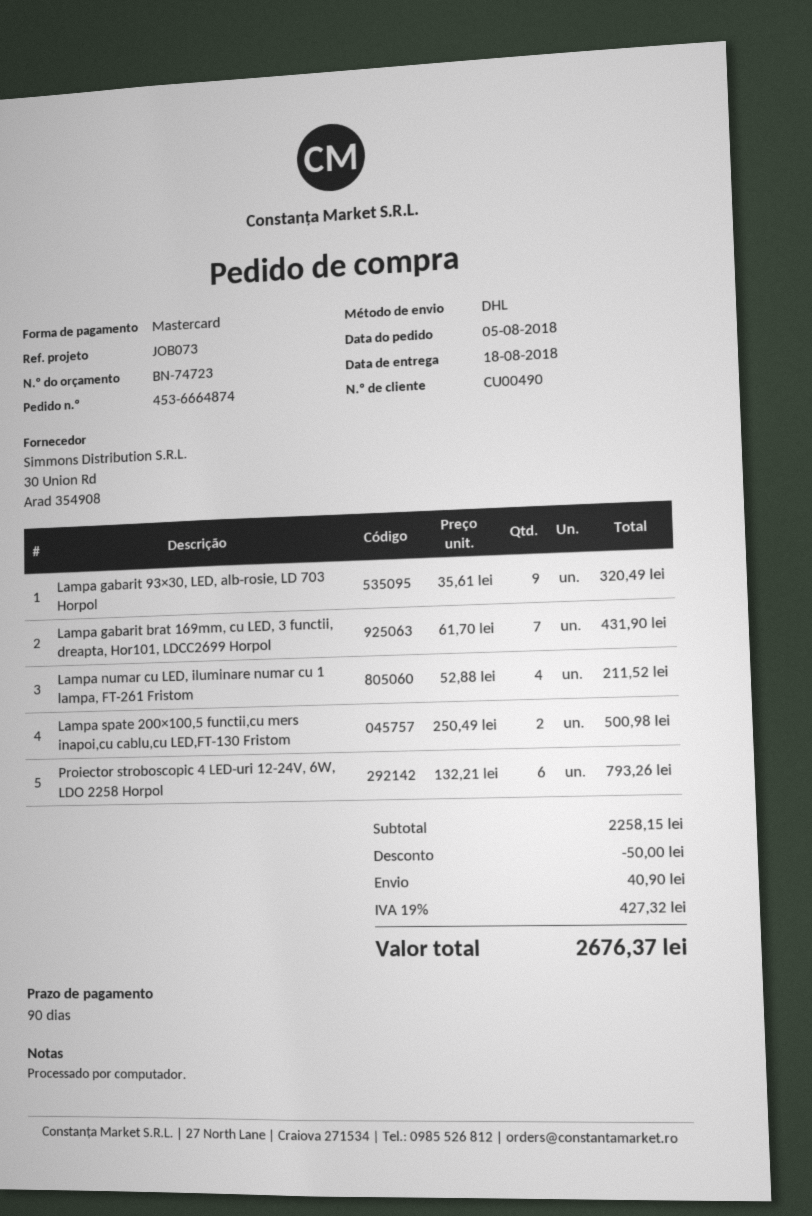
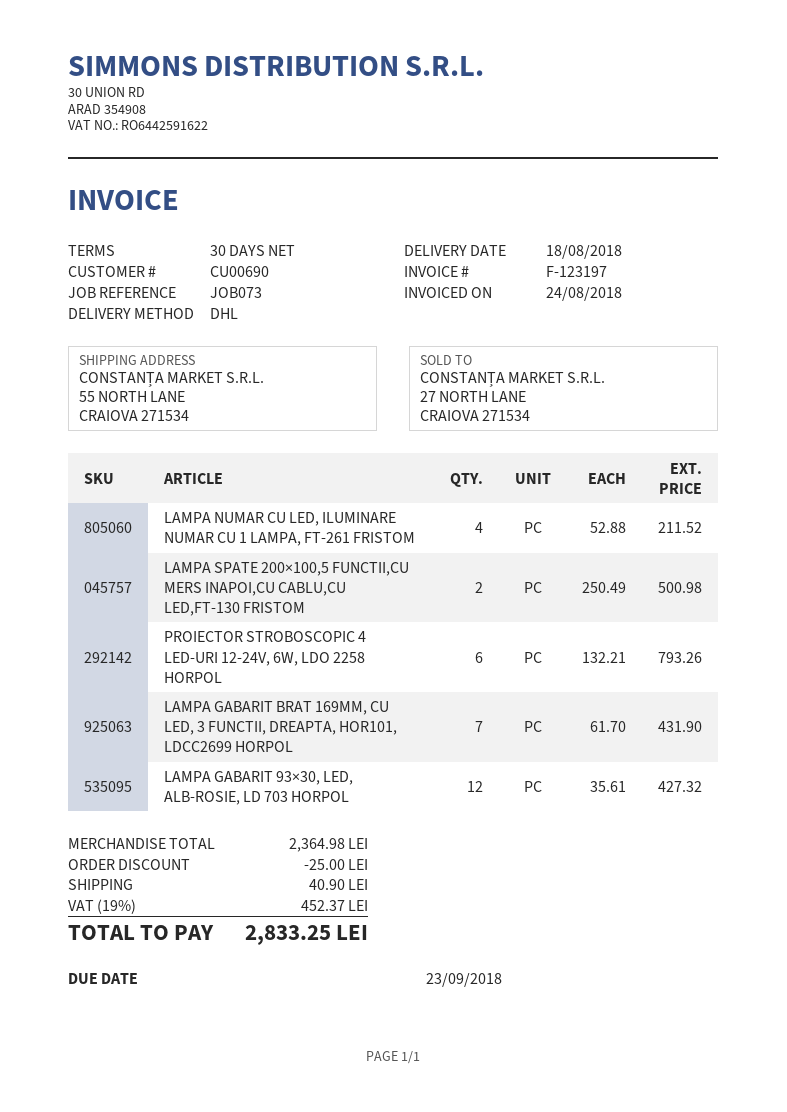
payment terms: 90 days -> 30 days
customer number: CU00490 -> CU00690
Lampa gabarit 93×30, LED, alb-rosie, LD 703 Horpol: 9 x 35.61 = 320.49 -> 12 x 35.61 = 427.32
subtotal: 2258.15 -> 2364.98
discount: 50.00 -> 25.00
tax: 19% = 427.32 -> 19% = 452.37
total: 2676.37 -> 2833.25

